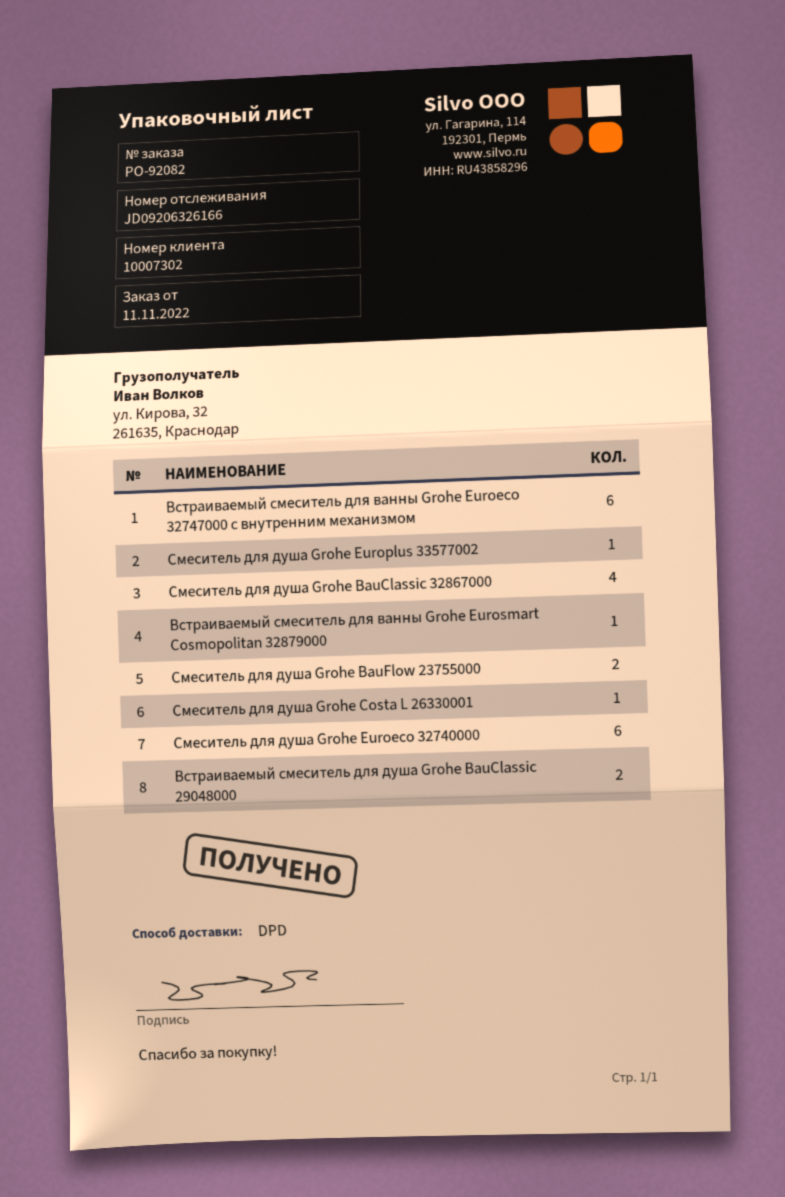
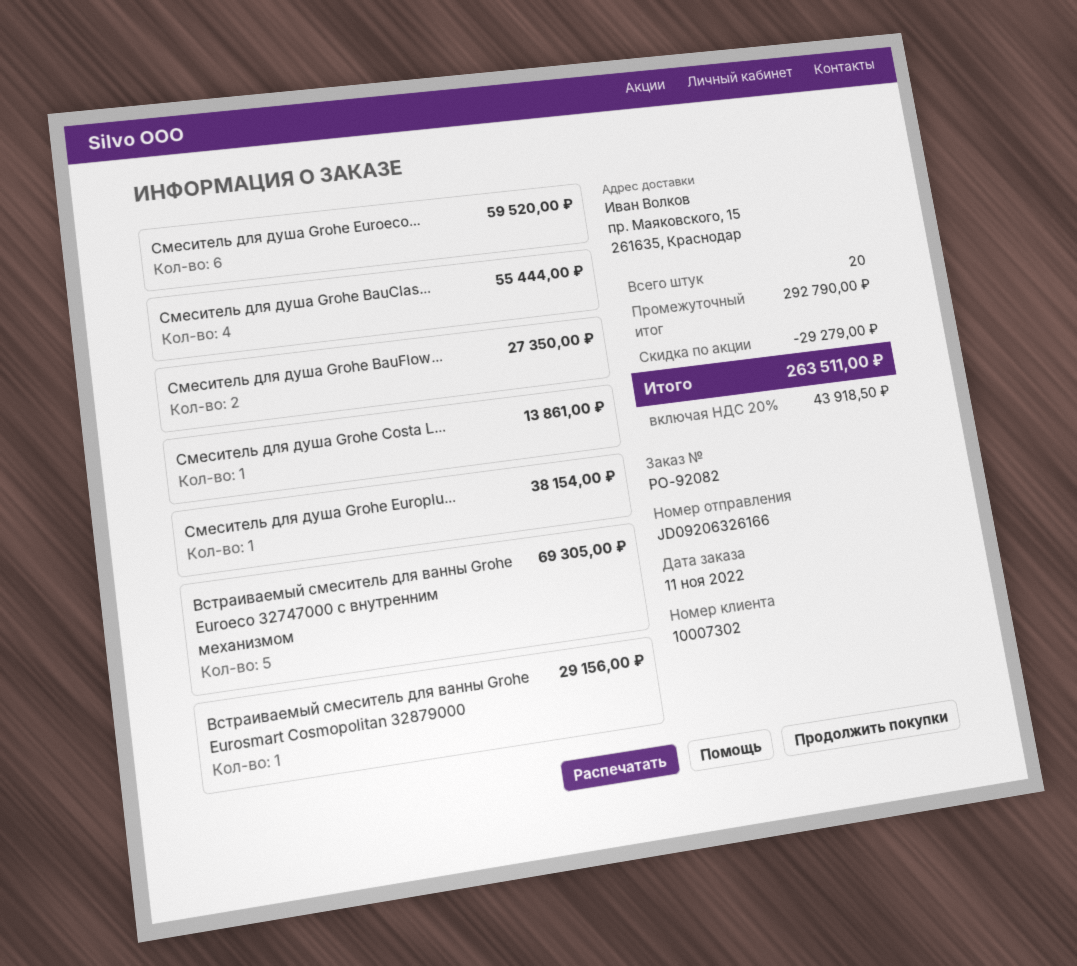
ship to: ул. Кирова, 32, 261635, Краснодар -> пр. Маяковского, 15, 261635, Краснодар
Встраиваемый смеситель для ванны Grohe Euroeco 32747000 с внутренним механизмом: 6 -> 5
Встраиваемый смеситель для душа Grohe BauClassic 29048000: 2 -> none

